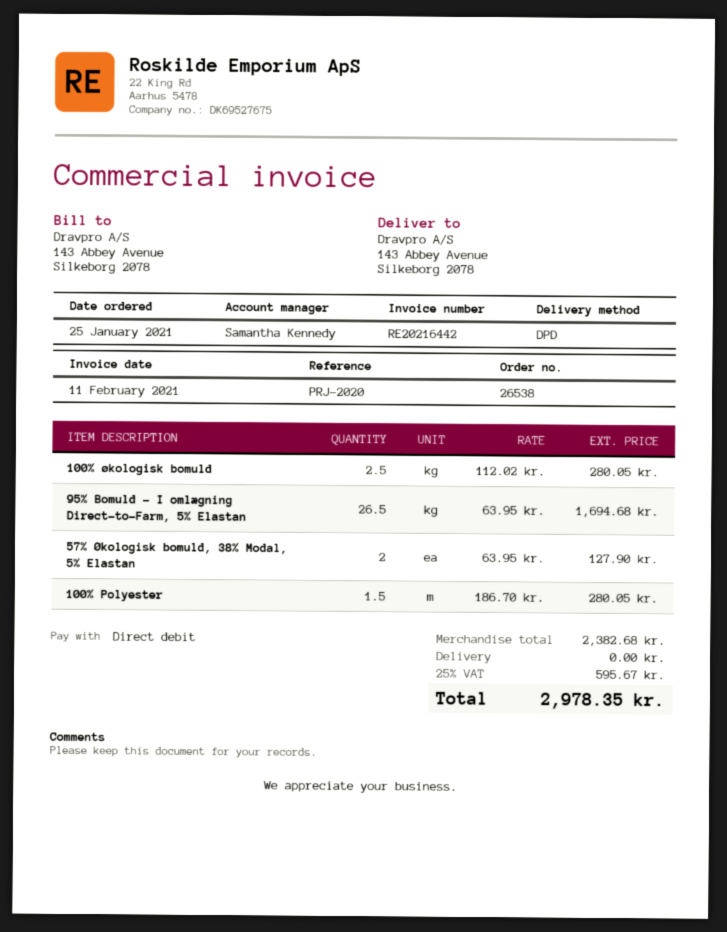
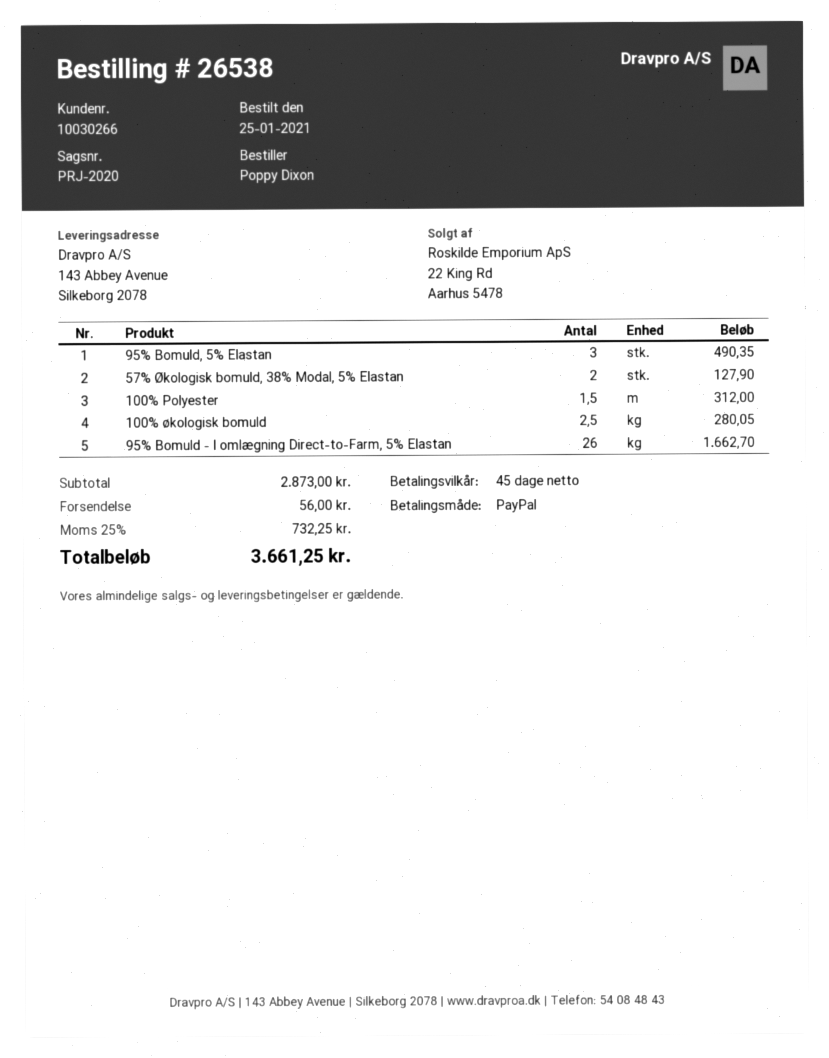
payment method: direct debit -> PayPal
95% Bomuld - I omlægning Direct-to-Farm, 5% Elastan: 26.5 for 1694.68 -> 26 for 1662.70
100% Polyester: 1.5 for 280.05 -> 1.5 for 312.00
95% Bomuld, 5% Elastan: none -> 3 for 490.35
subtotal: 2382.68 -> 2873.00
shipping: 0.00 -> 56.00
tax: 25% = 595.67 -> 25% = 732.25
total: 2978.35 -> 3661.25

